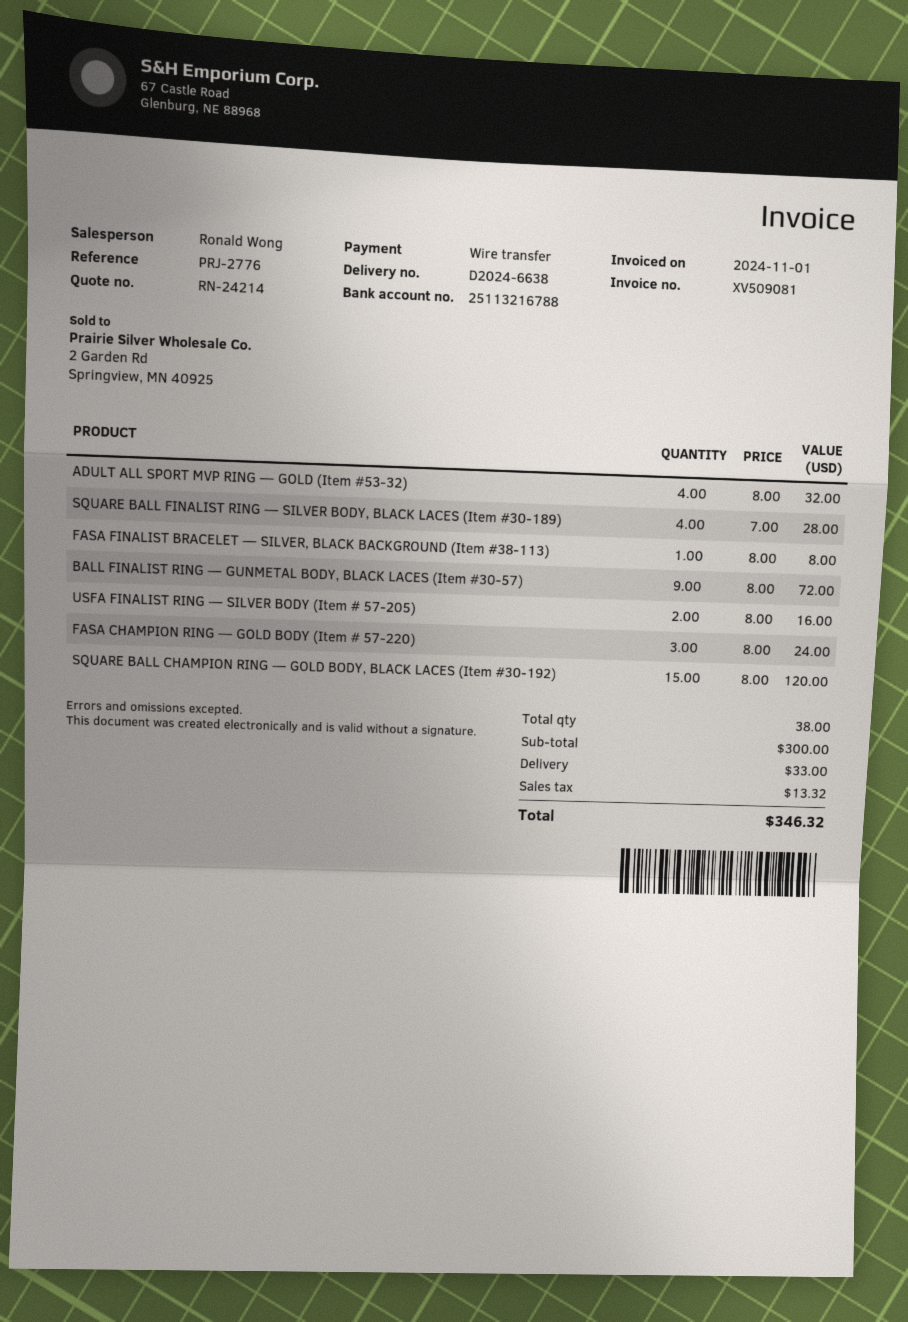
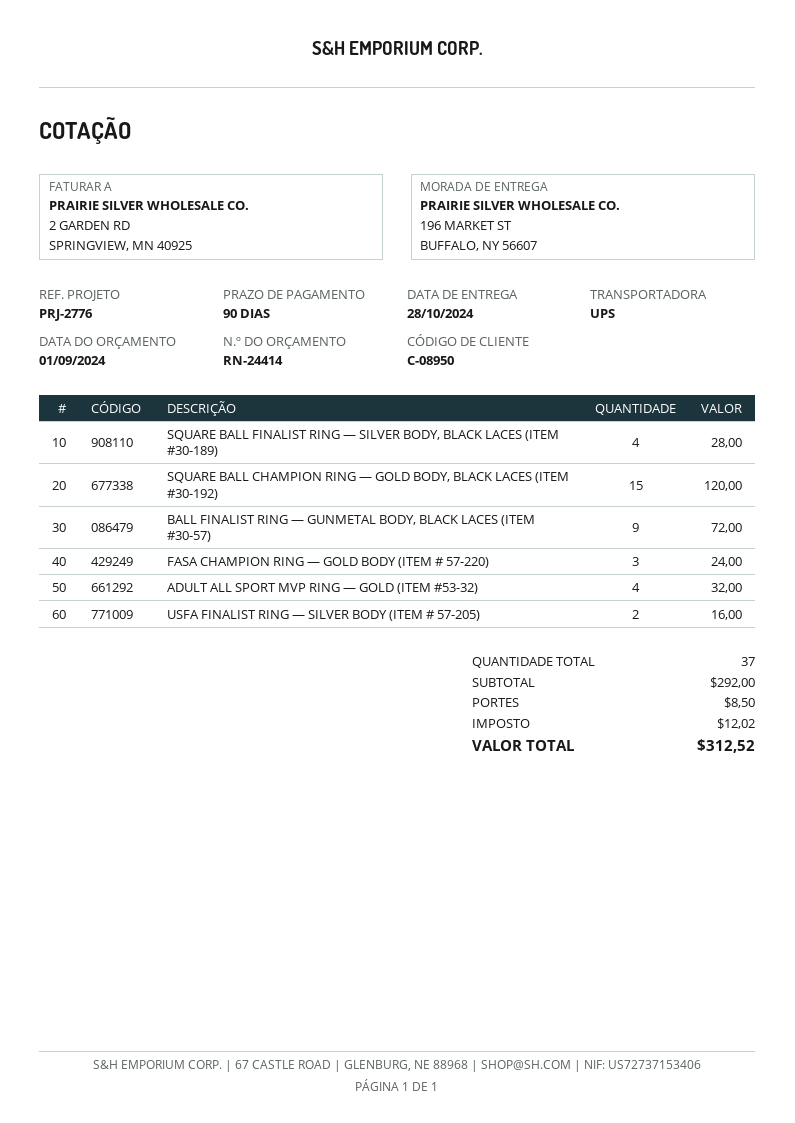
quote number: RN-24214 -> RN-24414
FASA FINALIST BRACELET — SILVER, BLACK BACKGROUND (Item #38-113): 1 for 8.00 -> none
total quantity: 38 -> 37
subtotal: 300.00 -> 292.00
shipping: 33.00 -> 8.50
tax: 13.32 -> 12.02
total: 346.32 -> 312.52

